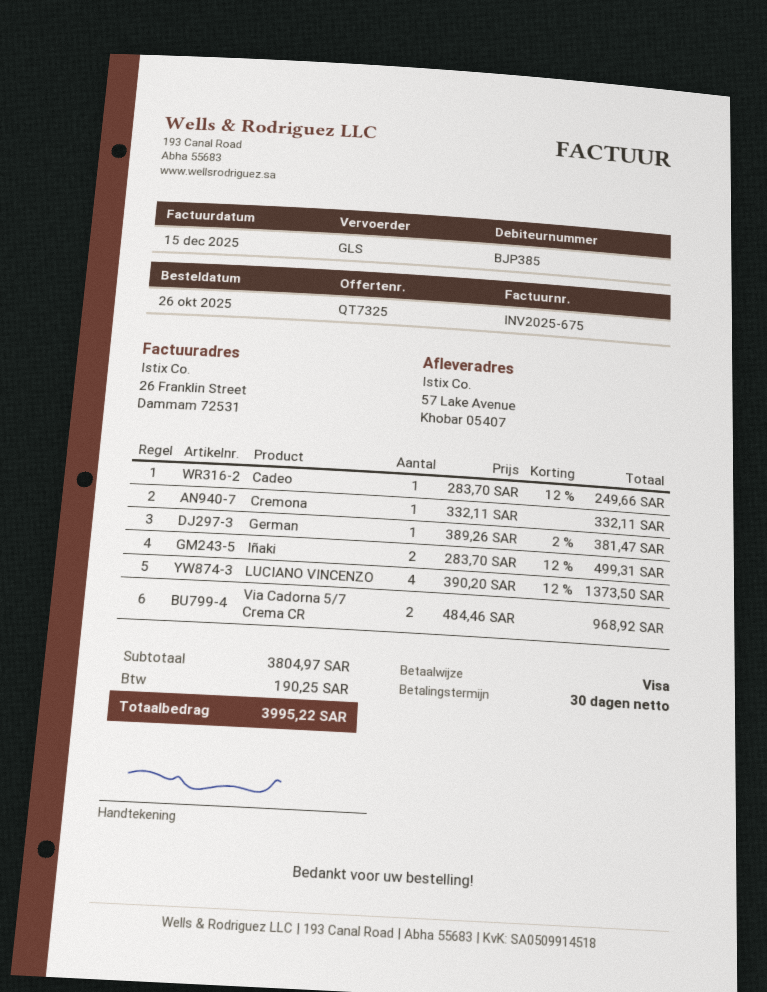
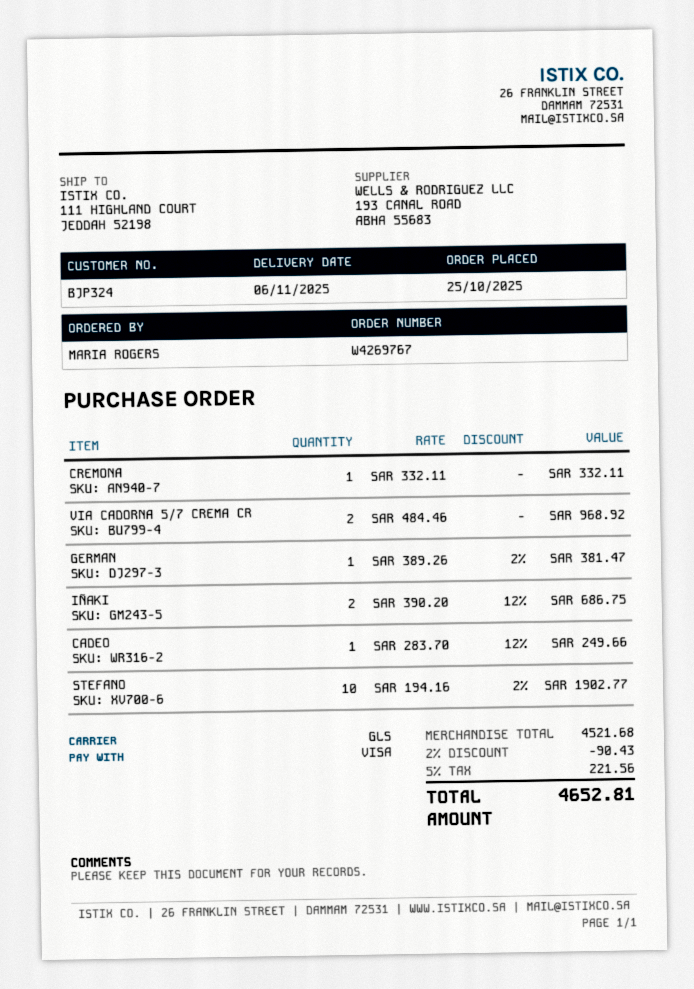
order date: 2025-10-26 -> 2025-10-25
customer number: BJP385 -> BJP324
ship to: 57 Lake Avenue, Khobar 05407 -> 111 HIGHLAND COURT, JEDDAH 52198
Iñaki: 2 x 283.70 - 12% = 499.31 -> 2 x 390.20 - 12% = 686.75
LUCIANO VINCENZO: 4 x 390.20 - 12% = 1373.50 -> none
STEFANO: none -> 10 x 194.16 - 2% = 1902.77
subtotal: 3804.97 -> 4521.68
discount: none -> 2% = 90.43
tax: 190.25 -> 221.56
total: 3995.22 -> 4652.81

